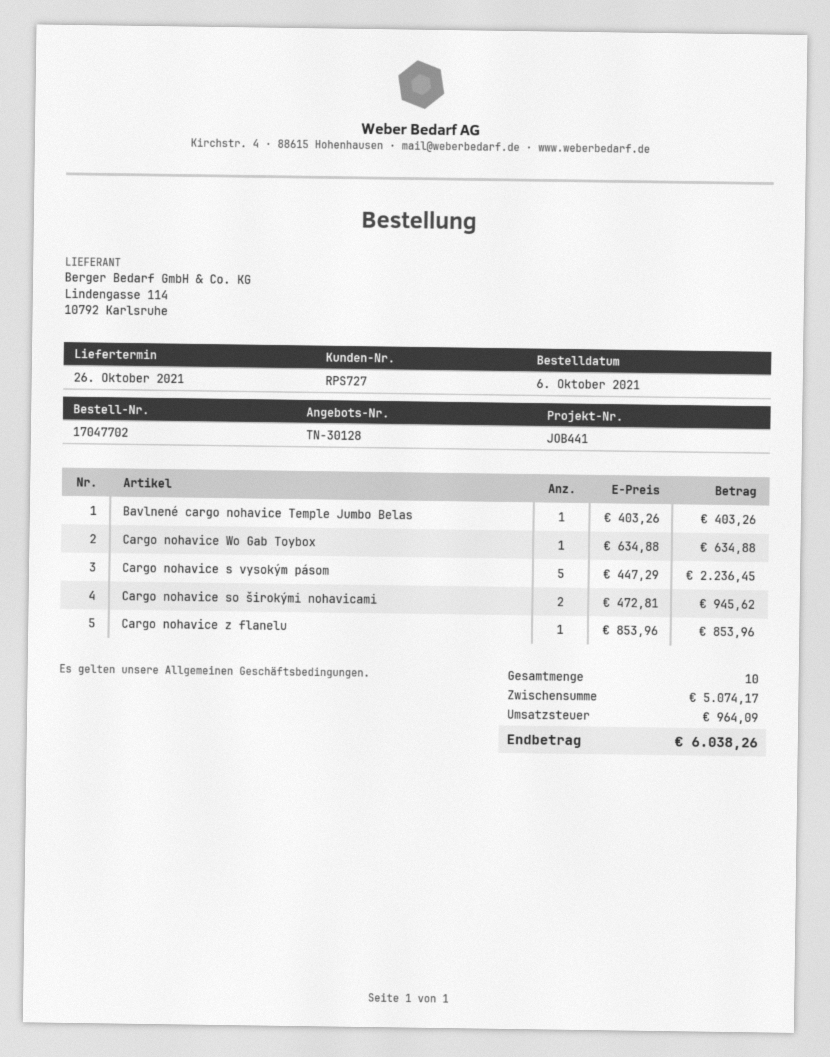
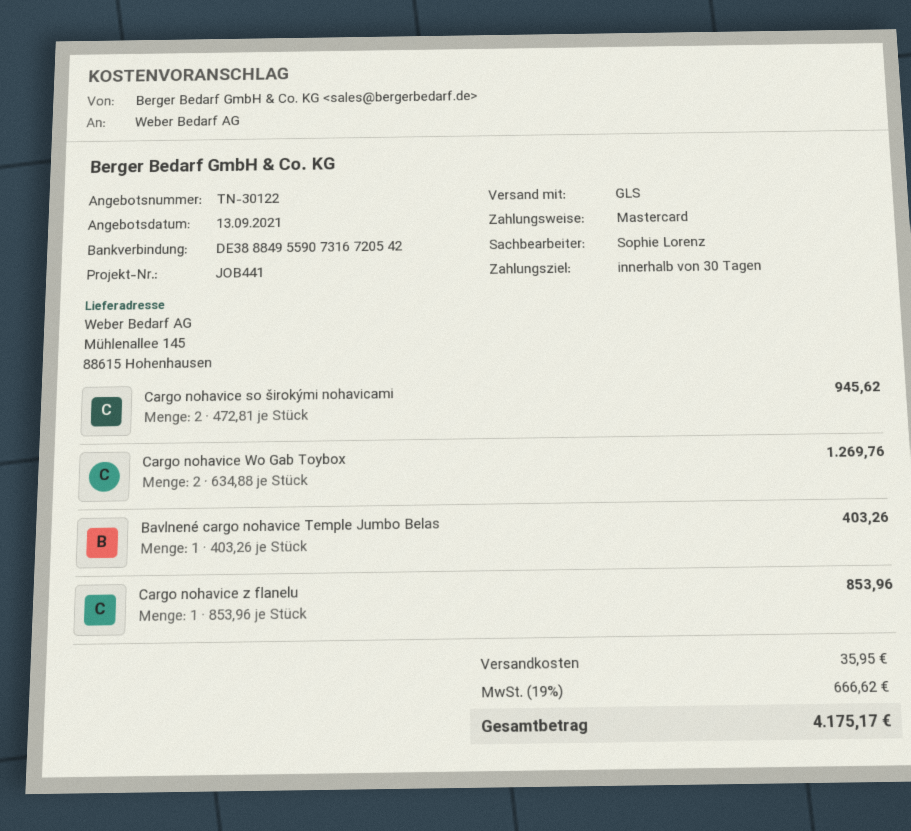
quote number: TN-30128 -> TN-30122
Cargo nohavice Wo Gab Toybox: 1 x 634.88 = 634.88 -> 2 x 634.88 = 1269.76
Cargo nohavice s vysokým pásom: 5 x 447.29 = 2236.45 -> none
shipping: none -> 35.95
tax: 964.09 -> 666.62
total: 6038.26 -> 4175.17

